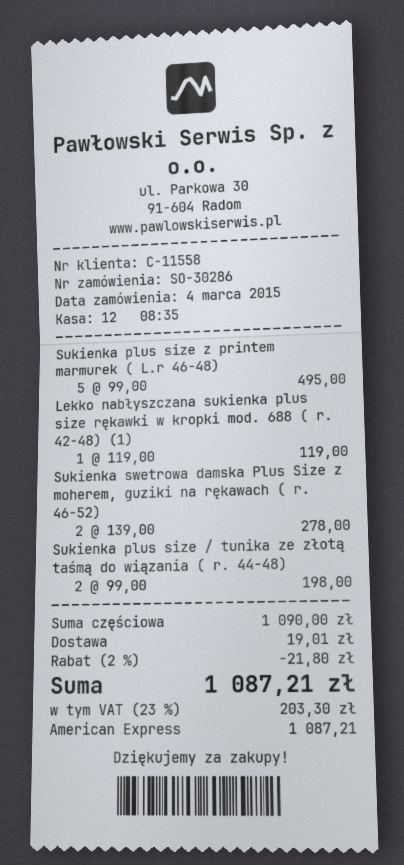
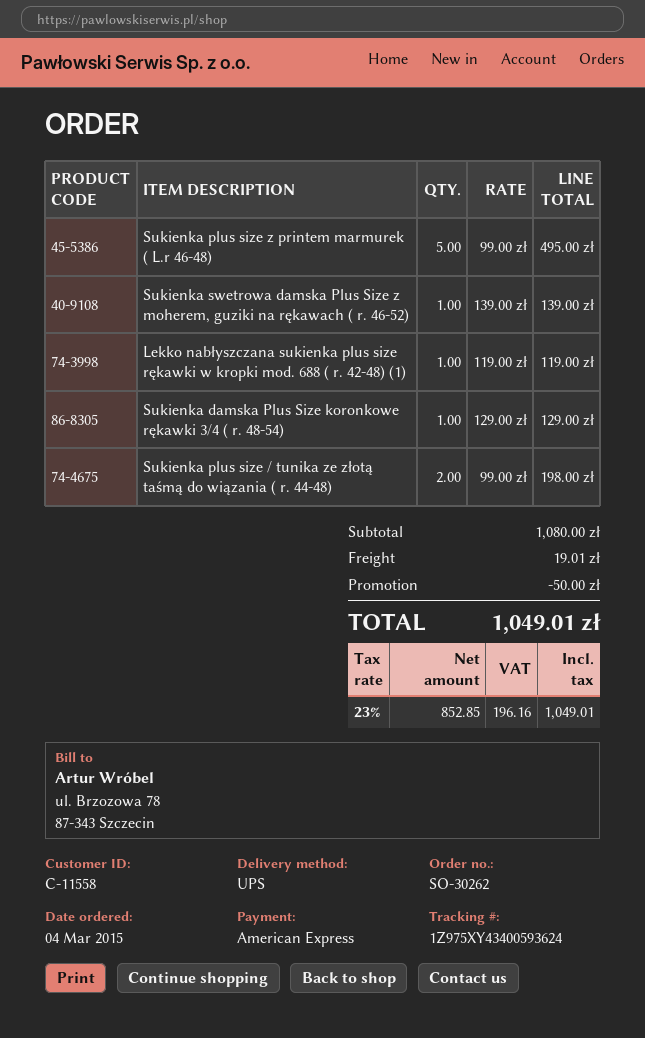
order number: SO-30286 -> SO-30262
Sukienka swetrowa damska Plus Size z moherem, guziki na rękawach ( r. 46-52): 2 x 139.00 = 278.00 -> 1 x 139.00 = 139.00
Sukienka damska Plus Size koronkowe rękawki 3/4 ( r. 48-54): none -> 1 x 129.00 = 129.00
subtotal: 1090.00 -> 1080.00
discount: 21.80 -> 50.00
tax: 23% = 203.30 -> 23% = 196.16
total: 1087.21 -> 1049.01

